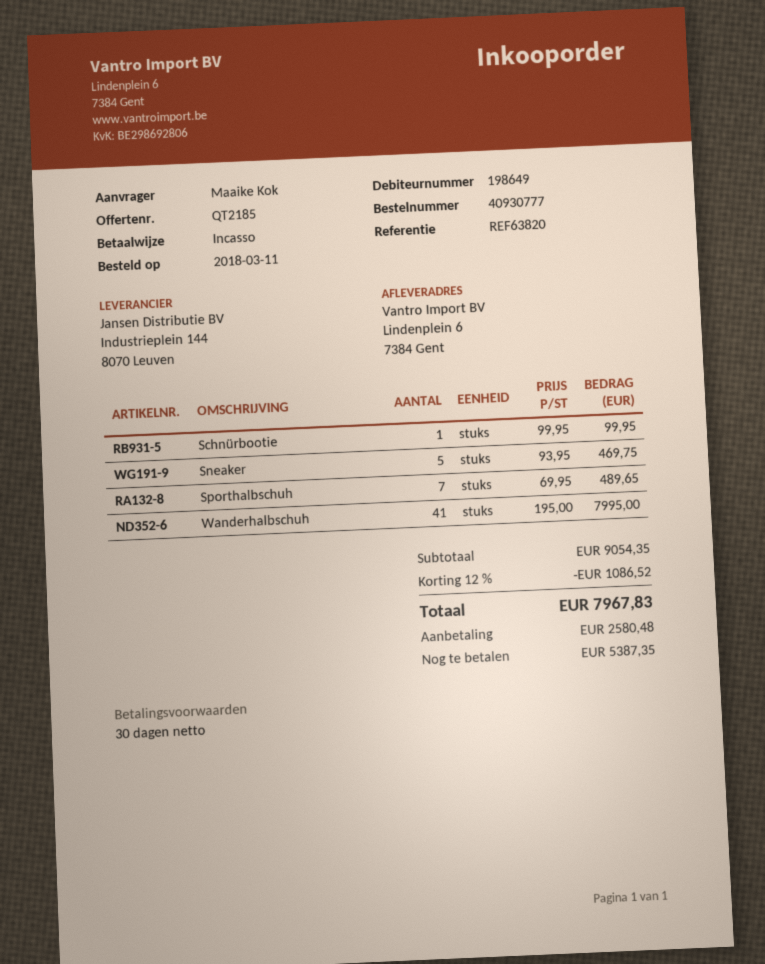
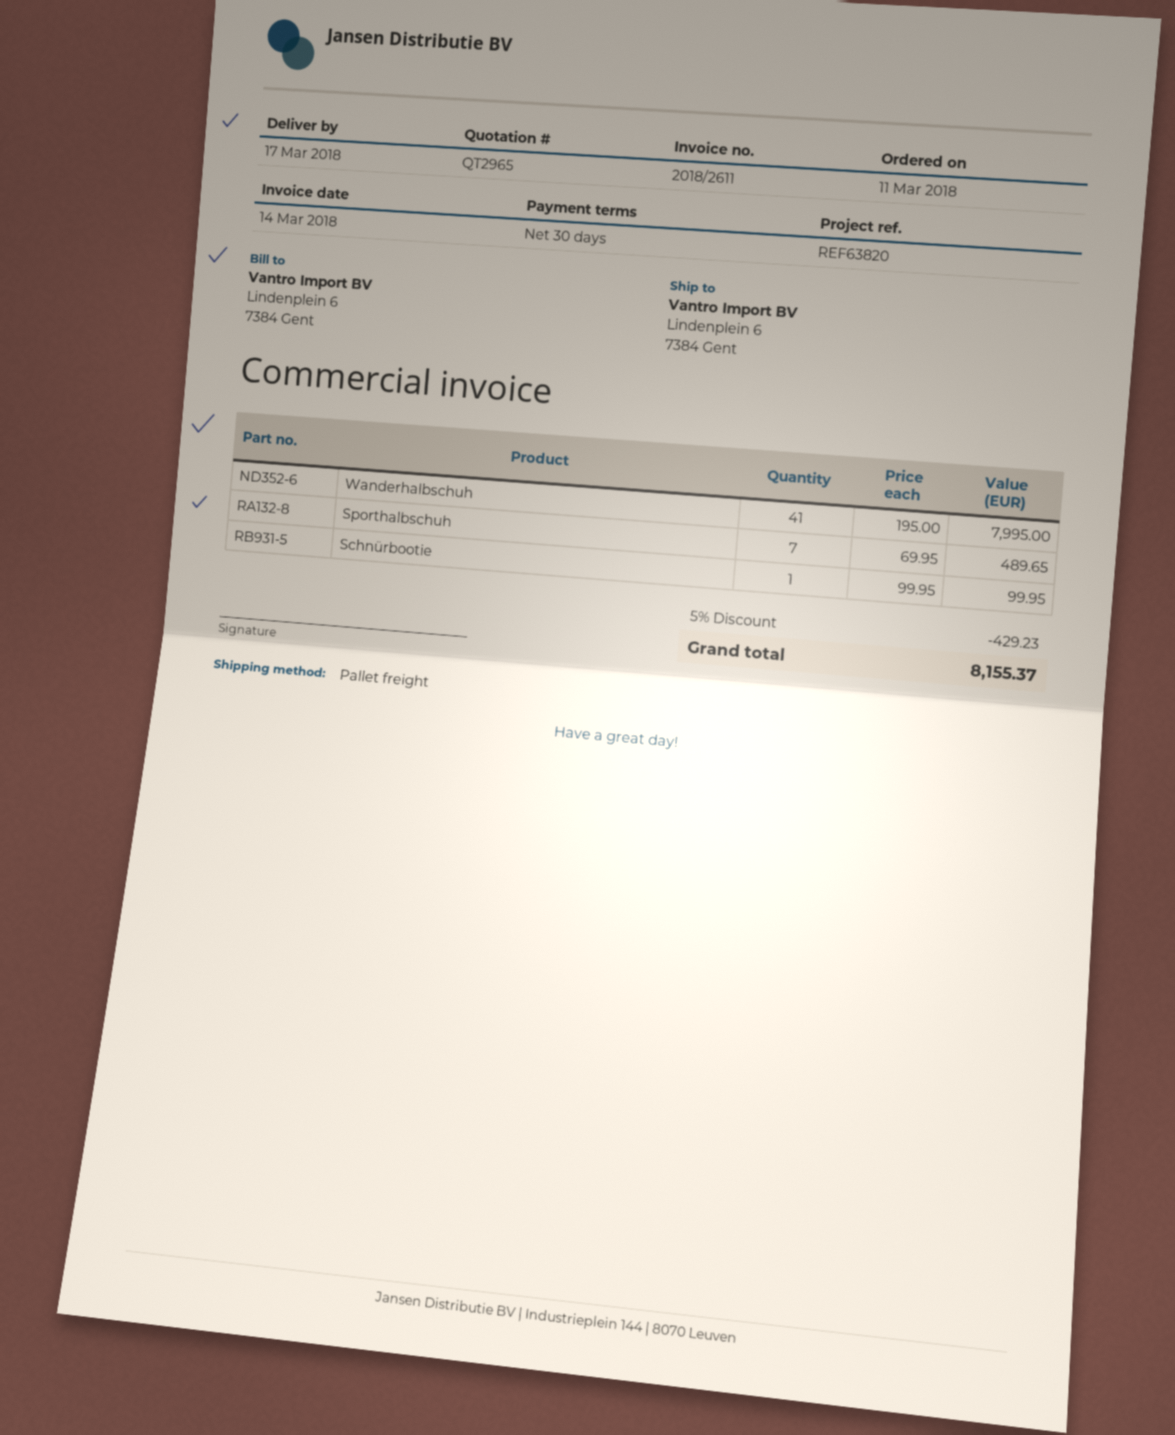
quote number: QT2185 -> QT2965
Sneaker: 5 x 93.95 = 469.75 -> none
discount: 12% = 1086.52 -> 5% = 429.23
total: 7967.83 -> 8155.37

